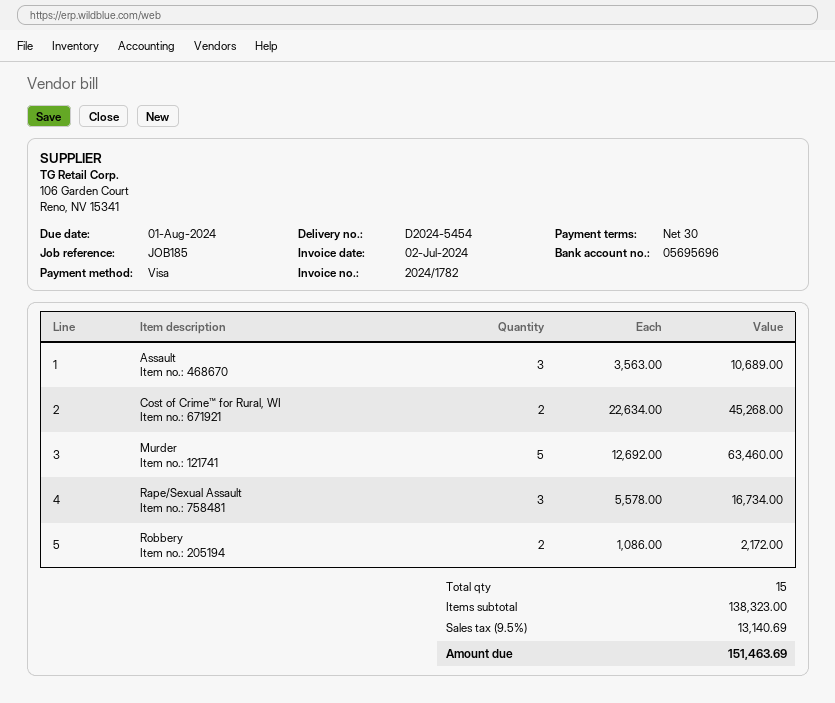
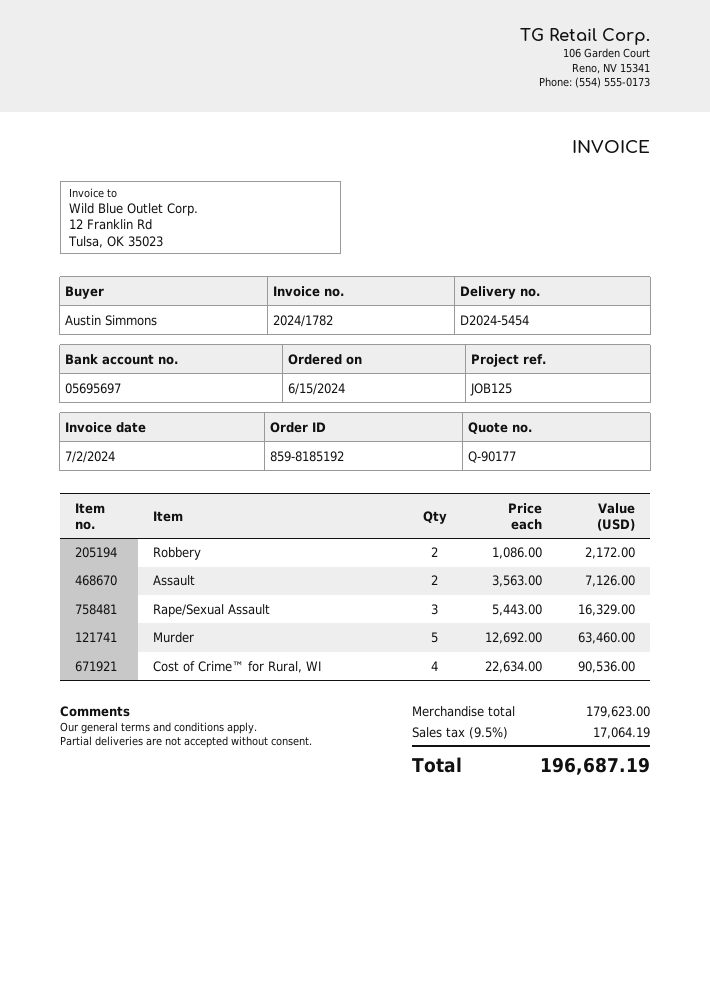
reference: JOB185 -> JOB125
bank account: 05695696 -> 05695697
Assault: 3 x 3563.00 = 10689.00 -> 2 x 3563.00 = 7126.00
Cost of Crime™ for Rural, WI: 2 x 22634.00 = 45268.00 -> 4 x 22634.00 = 90536.00
Rape/Sexual Assault: 3 x 5578.00 = 16734.00 -> 3 x 5443.00 = 16329.00
subtotal: 138323.00 -> 179623.00
tax: 9.5% = 13140.69 -> 9.5% = 17064.19
total: 151463.69 -> 196687.19

